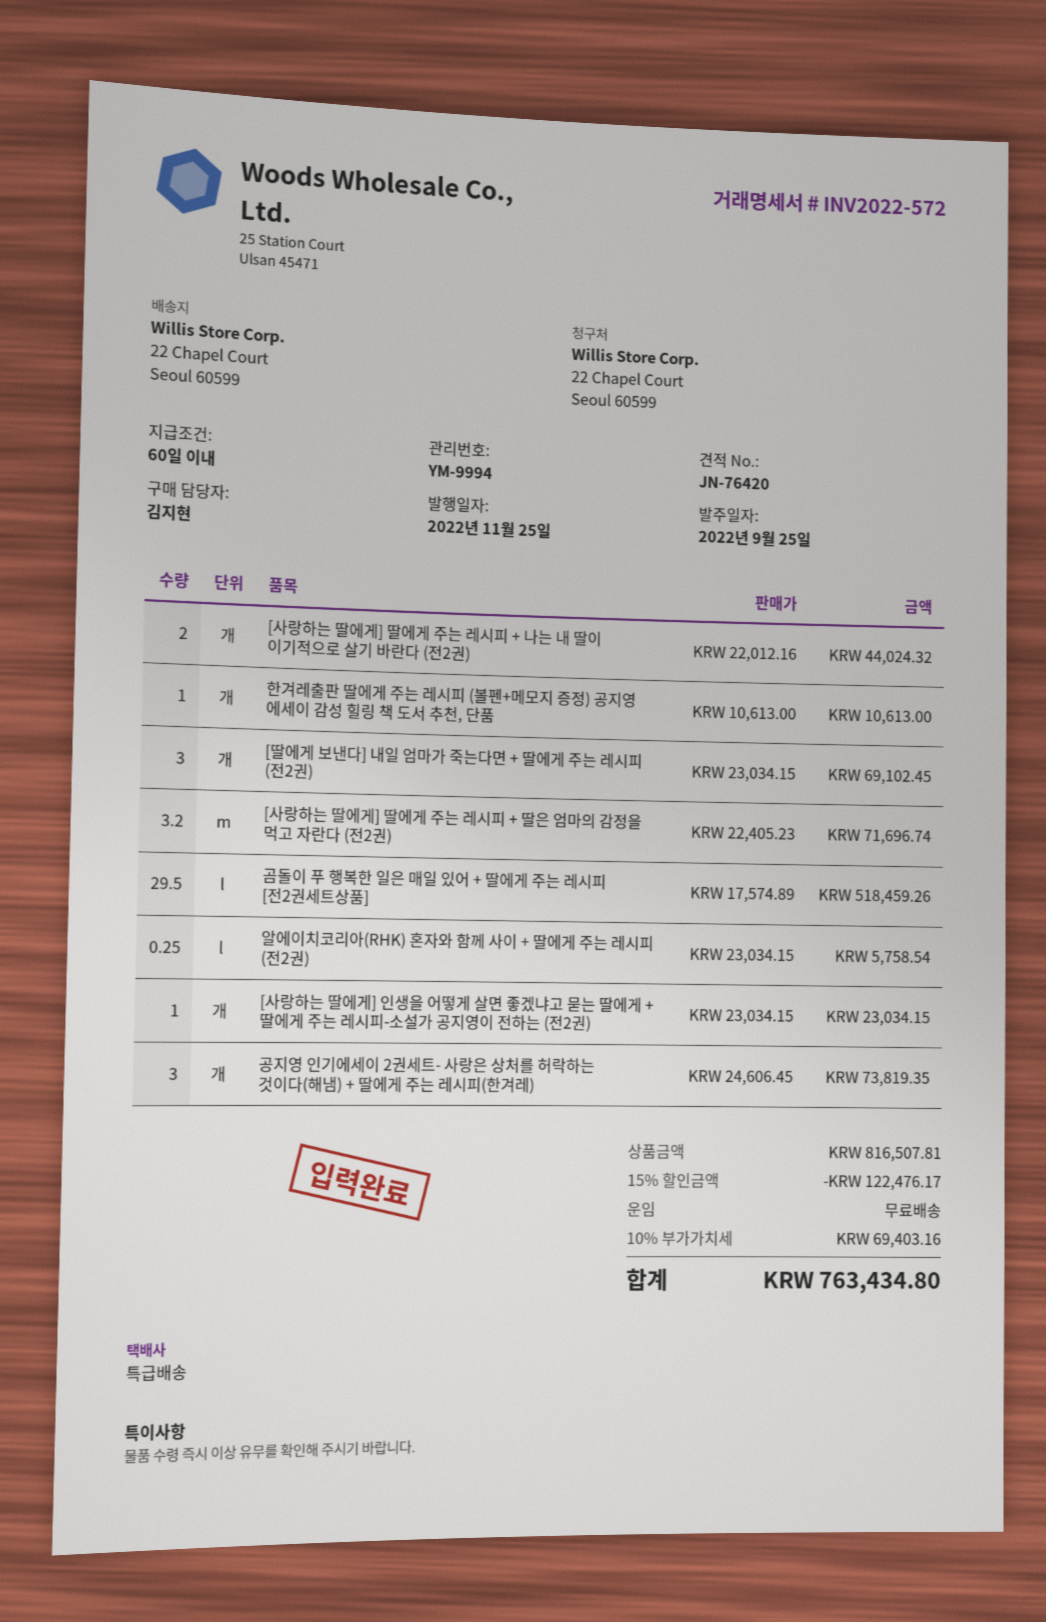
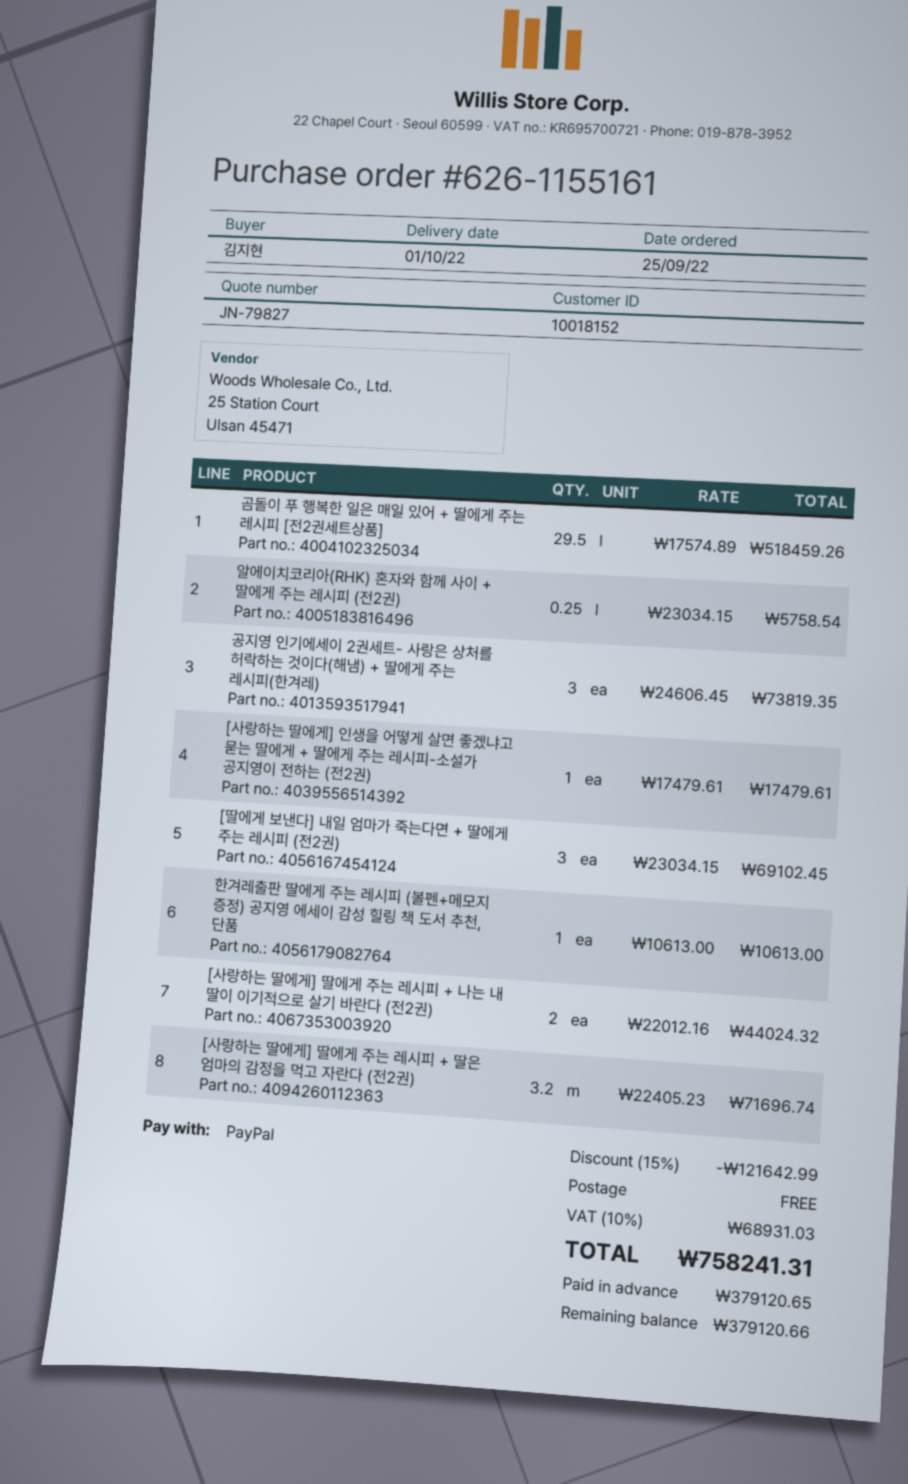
quote number: JN-76420 -> JN-79827
[사랑하는 딸에게] 인생을 어떻게 살면 좋겠냐고 묻는 딸에게 + 딸에게 주는 레시피-소설가 공지영이 전하는 (전2권): 1 x 23034.15 = 23034.15 -> 1 x 17479.61 = 17479.61
discount: 15% = 122476.17 -> 15% = 121642.99
tax: 10% = 69403.16 -> 10% = 68931.03
total: 763434.80 -> 758241.31

